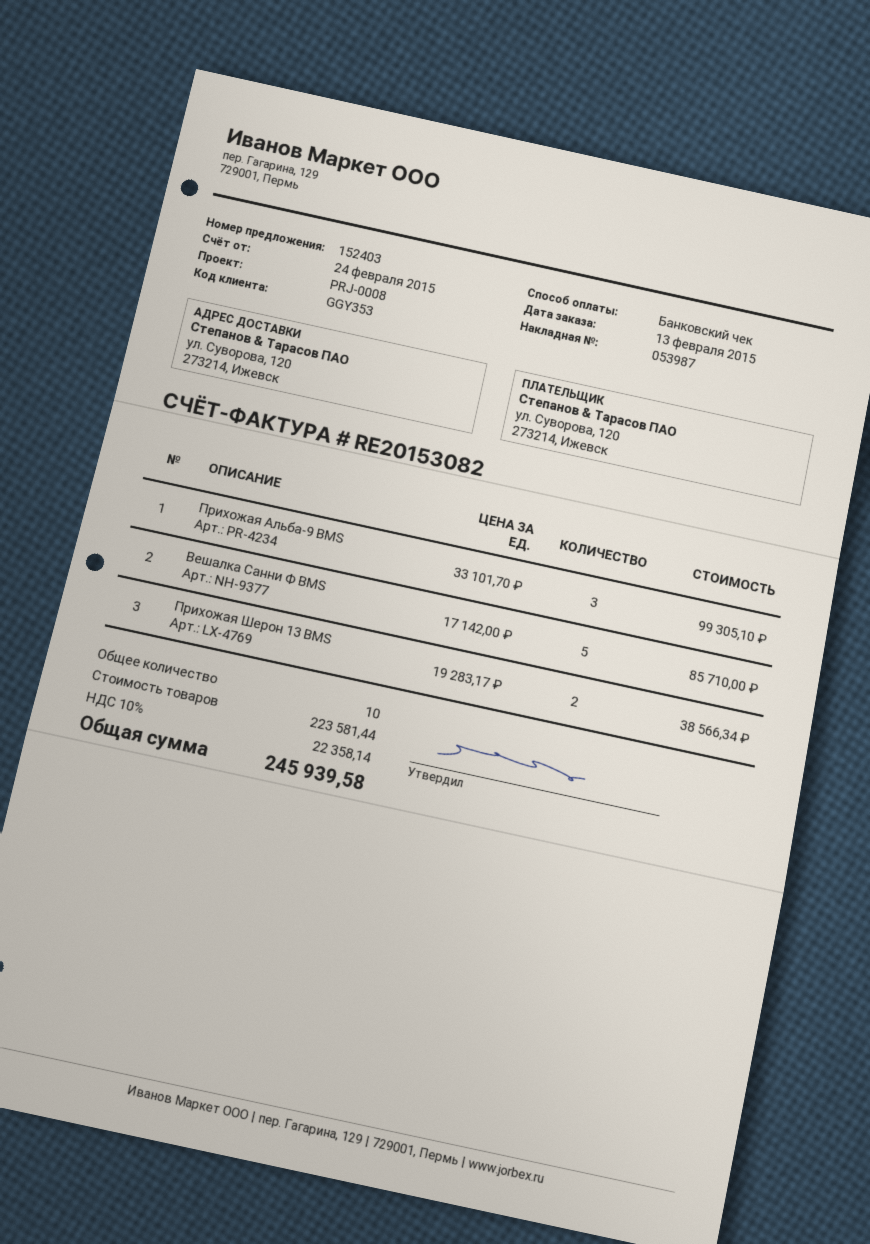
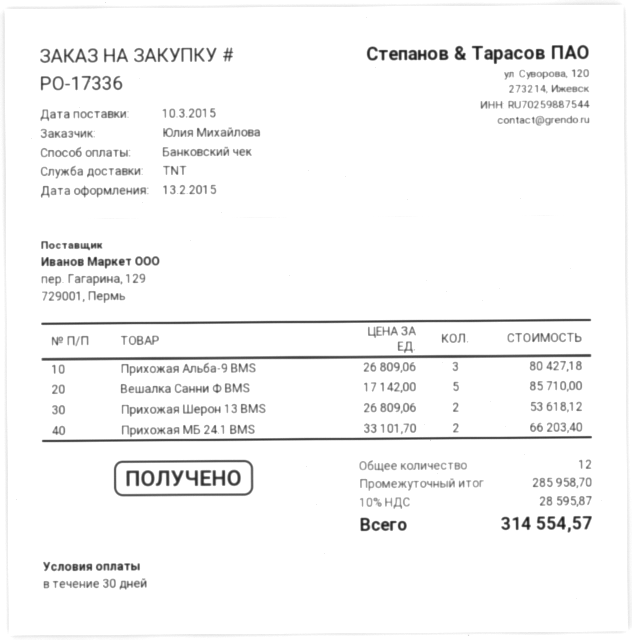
Прихожая Альба-9 BMS: 3 x 33101.70 = 99305.10 -> 3 x 26809.06 = 80427.18
Прихожая Шерон 13 BMS: 2 x 19283.17 = 38566.34 -> 2 x 26809.06 = 53618.12
Прихожая МБ 24.1 BMS: none -> 2 x 33101.70 = 66203.40
total quantity: 10 -> 12
subtotal: 223581.44 -> 285958.70
tax: 10% = 22358.14 -> 10% = 28595.87
total: 245939.58 -> 314554.57

